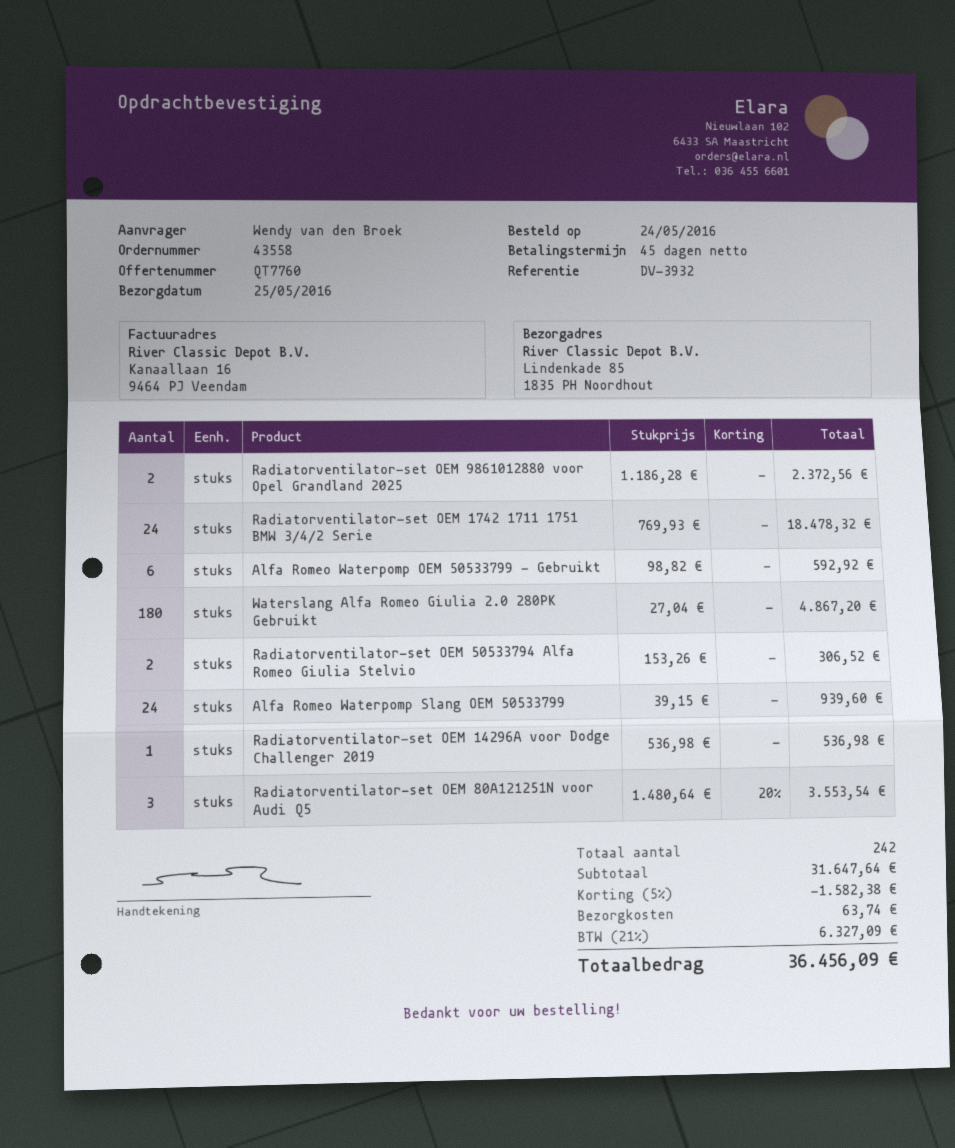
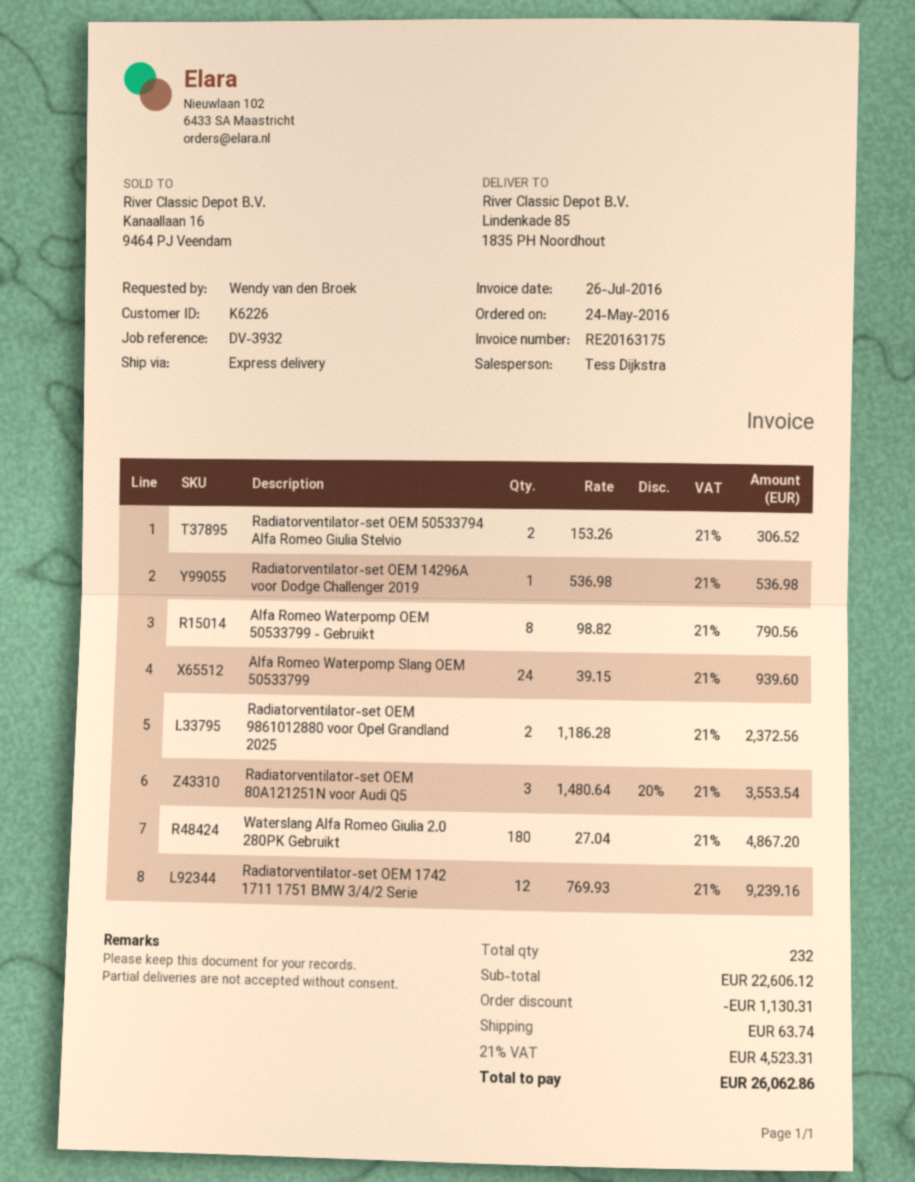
Radiatorventilator-set OEM 1742 1711 1751 BMW 3/4/2 Serie: 24 x 769.93 = 18478.32 -> 12 x 769.93 = 9239.16
Alfa Romeo Waterpomp OEM 50533799 - Gebruikt: 6 x 98.82 = 592.92 -> 8 x 98.82 = 790.56
total quantity: 242 -> 232
subtotal: 31647.64 -> 22606.12
discount: 1582.38 -> 1130.31
tax: 21% = 6327.09 -> 21% = 4523.31
total: 36456.09 -> 26062.86

